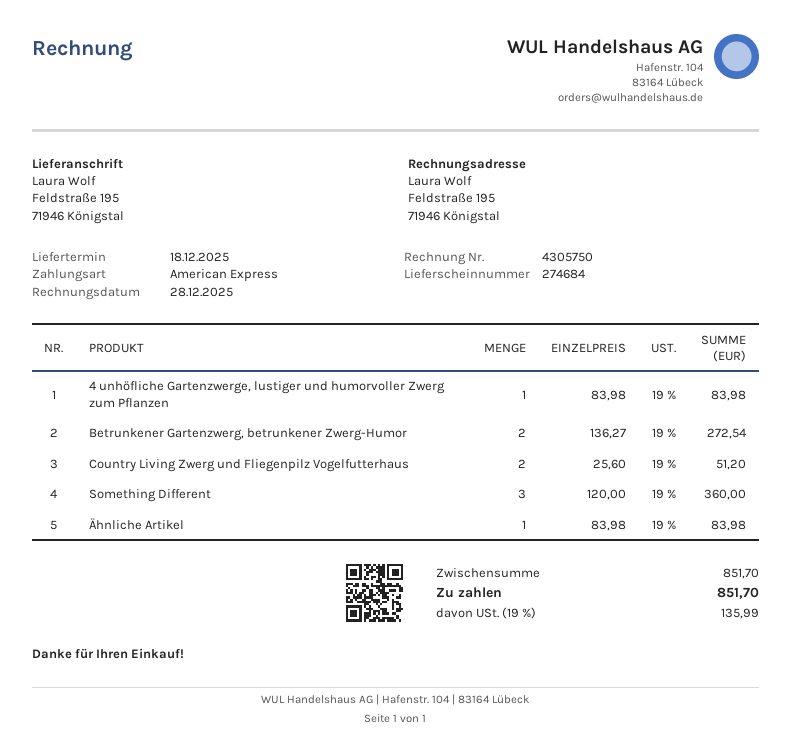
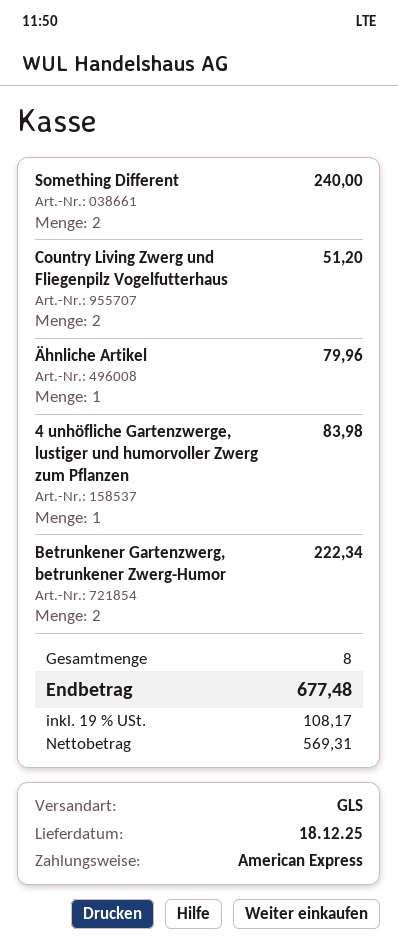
Betrunkener Gartenzwerg, betrunkener Zwerg-Humor: 2 for 272.54 -> 2 for 222.34
Something Different: 3 for 360.00 -> 2 for 240.00
Ähnliche Artikel: 1 for 83.98 -> 1 for 79.96
tax: 19% = 135.99 -> 19% = 108.17
total: 851.70 -> 677.48

